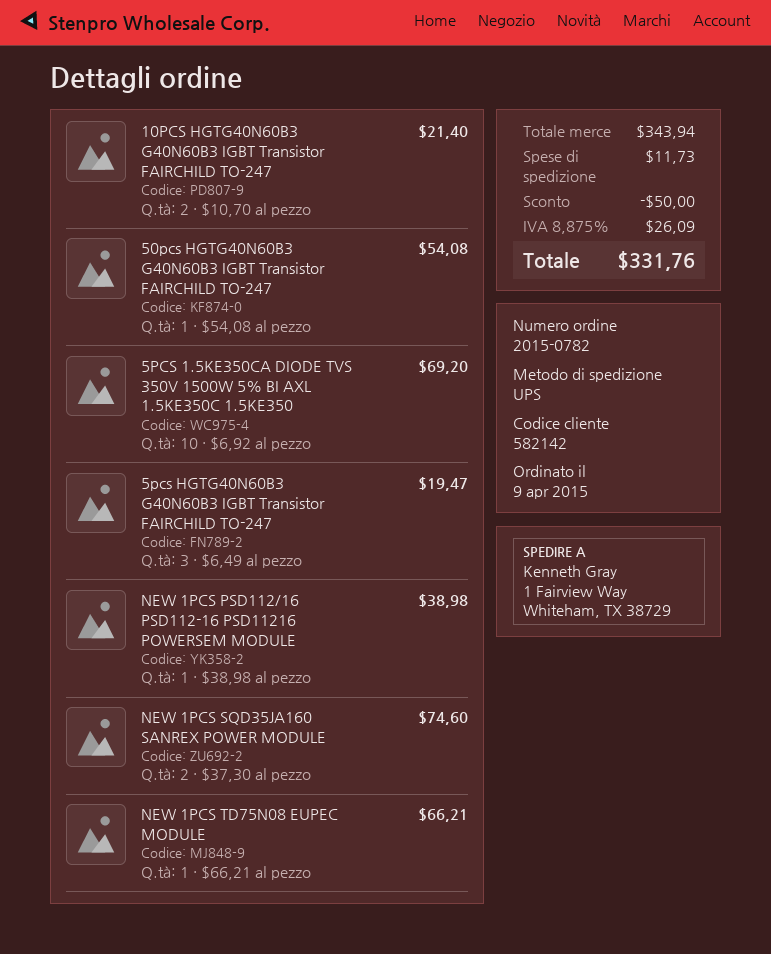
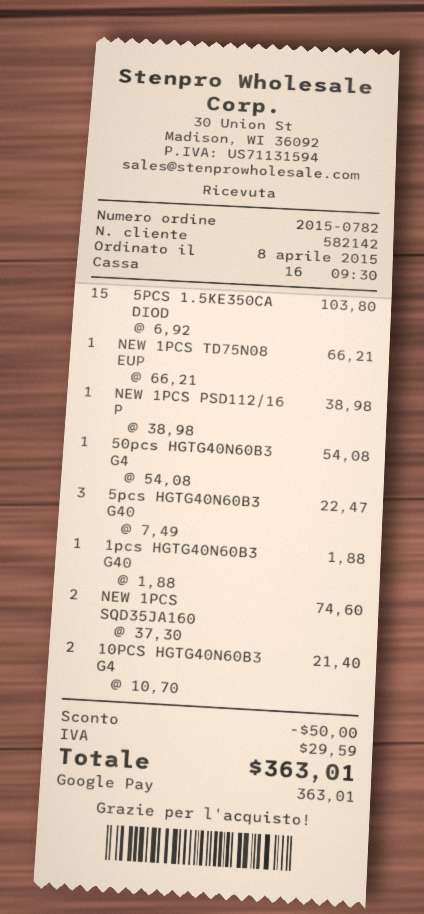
order date: 2015-04-09 -> 2015-04-08
5PCS 1.5KE350CA DIODE TVS 350V 1500W 5% BI AXL 1.5KE350C 1.5KE350: 10 x 6.92 = 69.20 -> 15 x 6.92 = 103.80
5pcs HGTG40N60B3 G40N60B3 IGBT Transistor FAIRCHILD TO-247: 3 x 6.49 = 19.47 -> 3 x 7.49 = 22.47
1pcs HGTG40N60B3 G40: none -> 1 x 1.88 = 1.88
shipping: 11.73 -> none
tax: 26.09 -> 29.59
total: 331.76 -> 363.01

